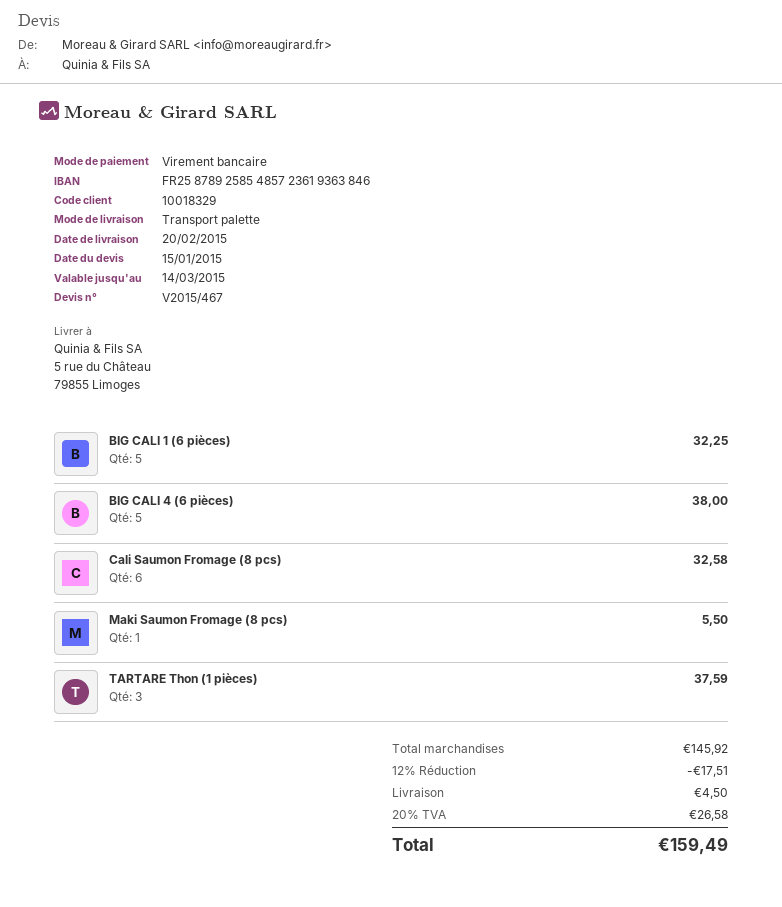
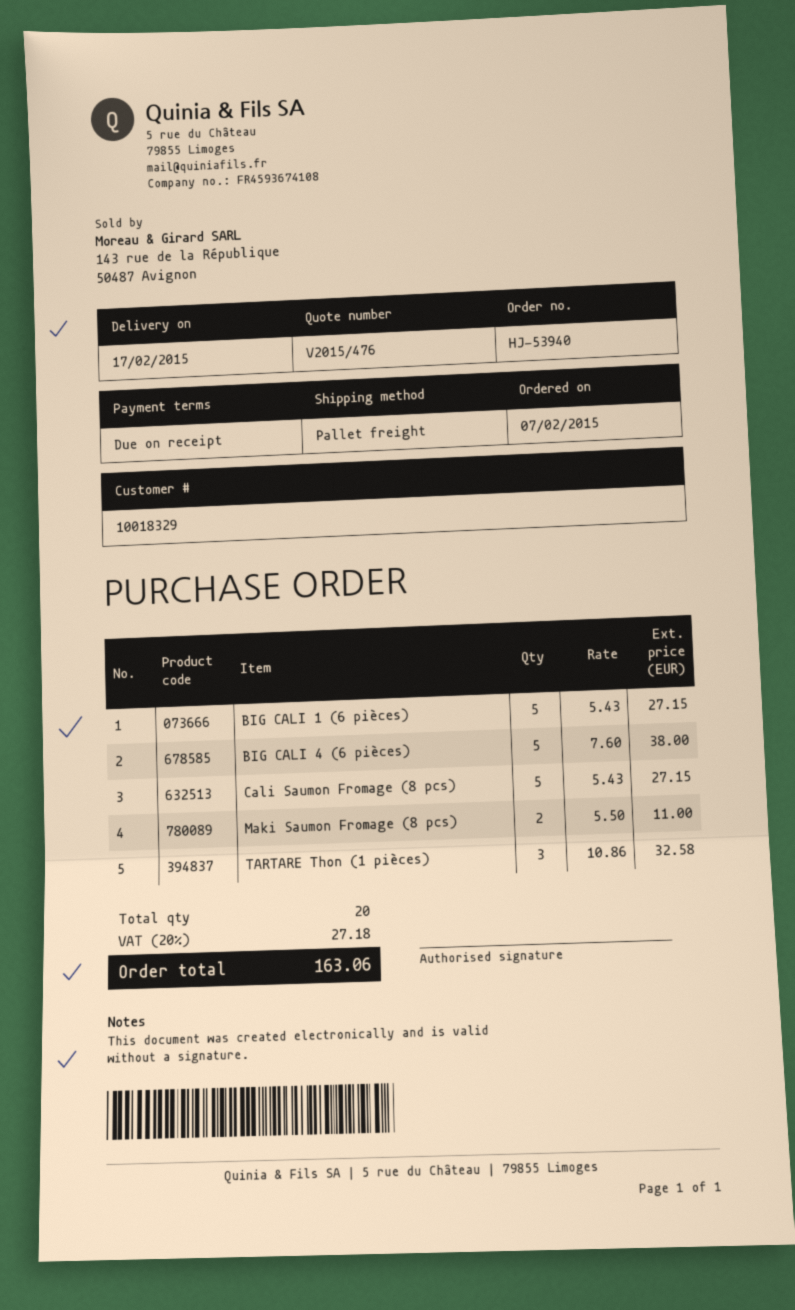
quote number: V2015/467 -> V2015/476
delivery date: 2015-02-20 -> 2015-02-17
BIG CALI 1 (6 pièces): 5 for 32.25 -> 5 for 27.15
Cali Saumon Fromage (8 pcs): 6 for 32.58 -> 5 for 27.15
Maki Saumon Fromage (8 pcs): 1 for 5.50 -> 2 for 11.00
TARTARE Thon (1 pièces): 3 for 37.59 -> 3 for 32.58
discount: 12% = 17.51 -> none
shipping: 4.50 -> none
tax: 20% = 26.58 -> 20% = 27.18
total: 159.49 -> 163.06

